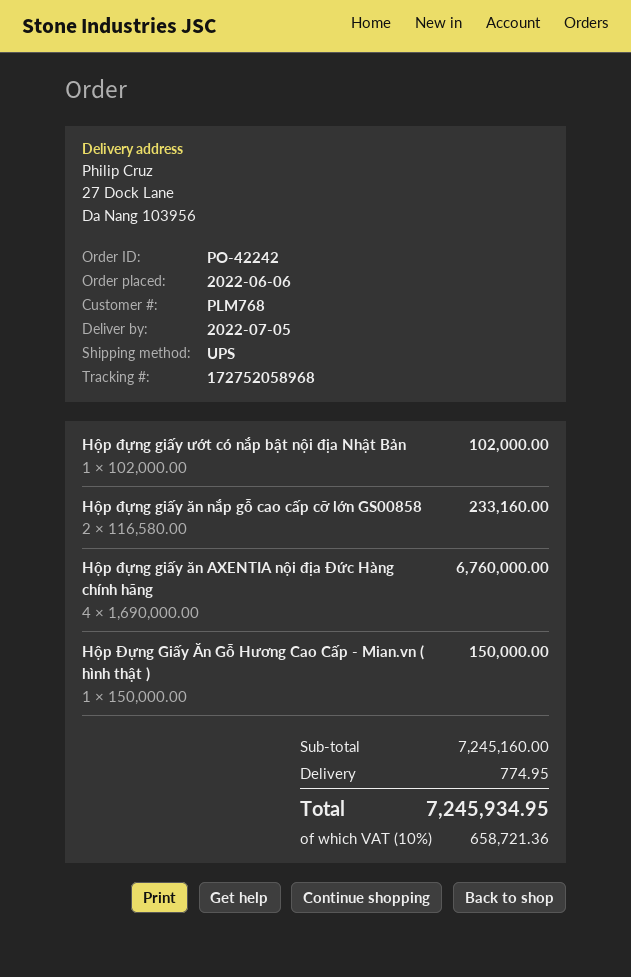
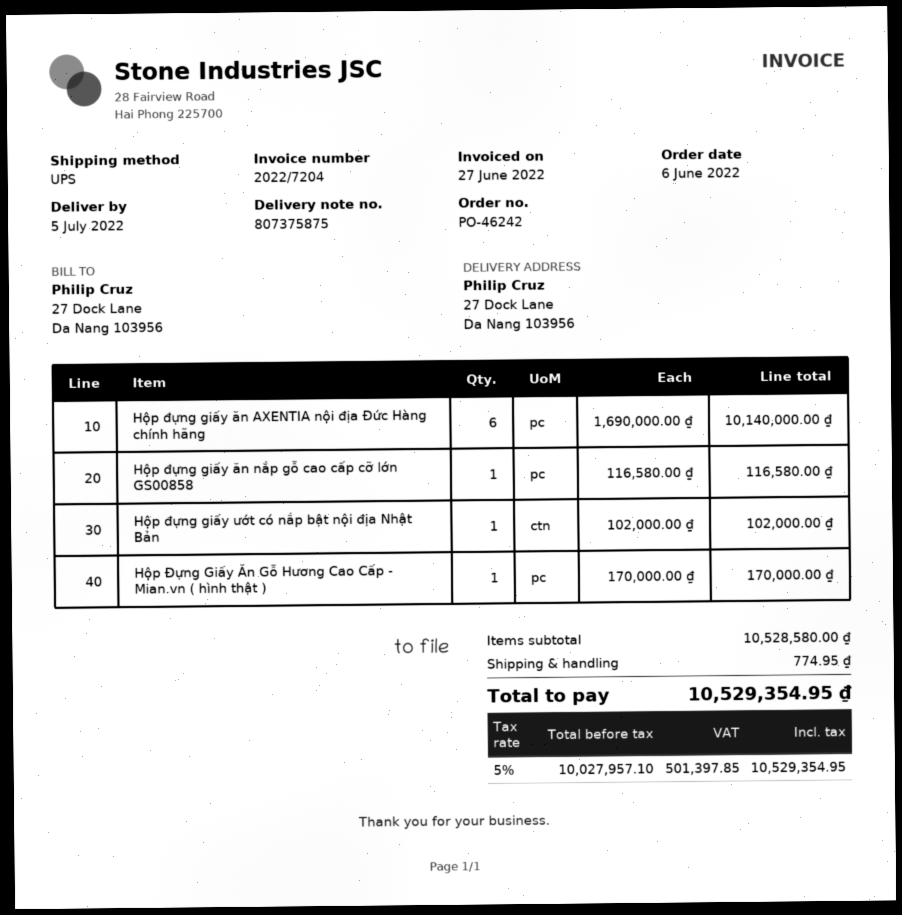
order number: PO-42242 -> PO-46242
Hộp đựng giấy ăn nắp gỗ cao cấp cỡ lớn GS00858: 2 x 116580.00 = 233160.00 -> 1 x 116580.00 = 116580.00
Hộp đựng giấy ăn AXENTIA nội địa Đức Hàng chính hãng: 4 x 1690000.00 = 6760000.00 -> 6 x 1690000.00 = 10140000.00
Hộp Đựng Giấy Ăn Gỗ Hương Cao Cấp - Mian.vn ( hình thật ): 1 x 150000.00 = 150000.00 -> 1 x 170000.00 = 170000.00
subtotal: 7245160.00 -> 10528580.00
tax: 10% = 658721.36 -> 5% = 501397.85
total: 7245934.95 -> 10529354.95

